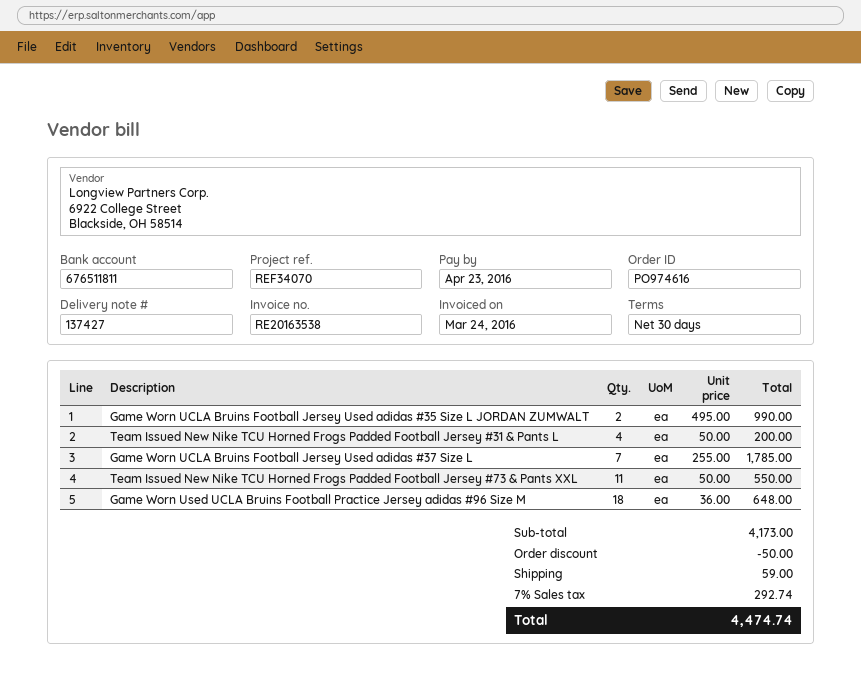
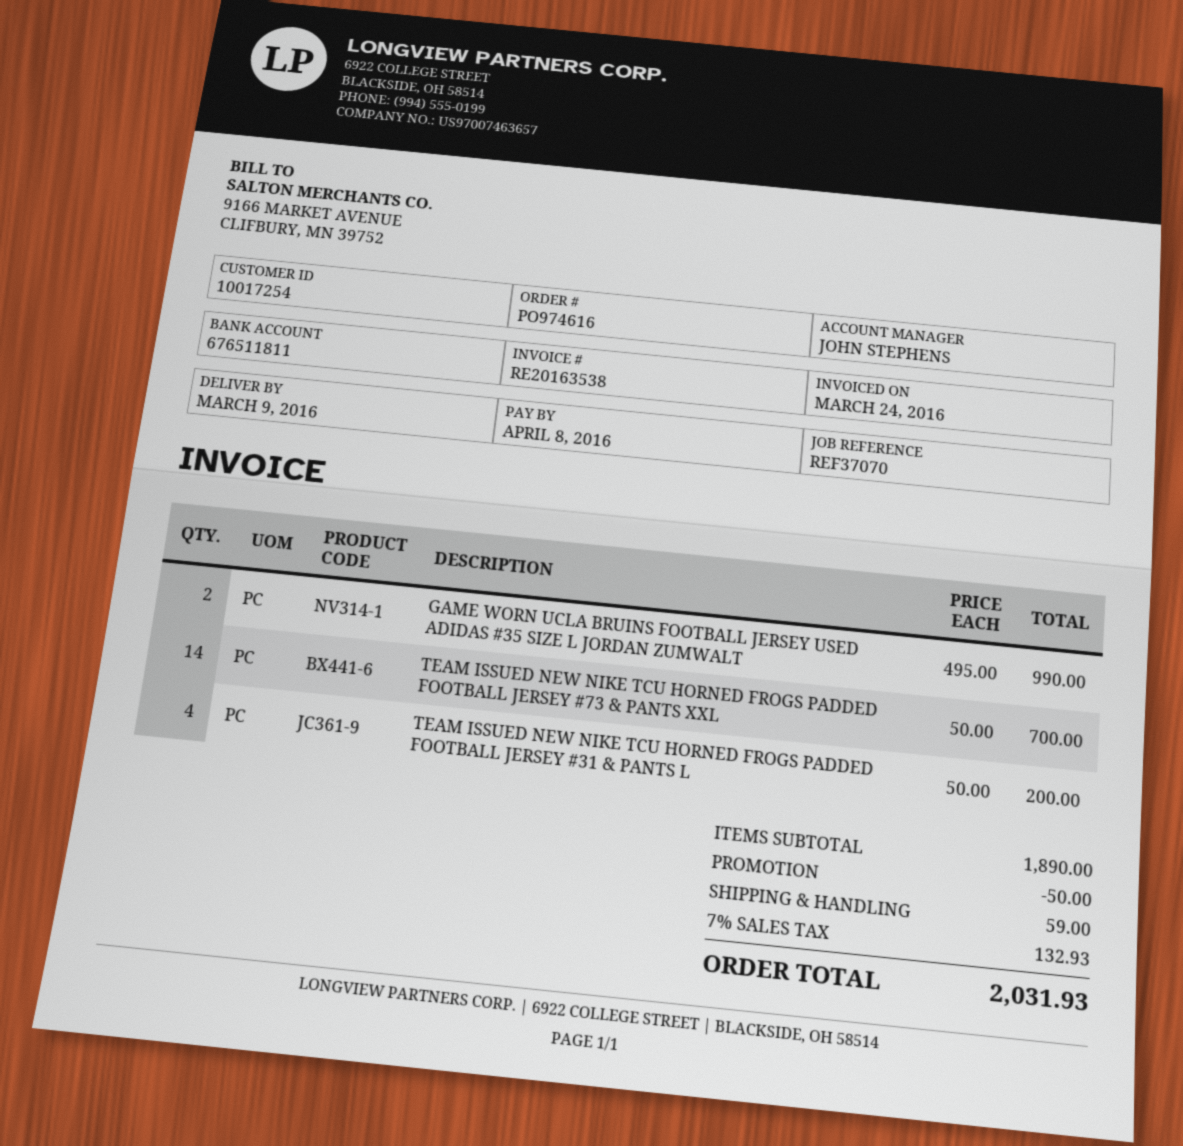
due date: 2016-04-23 -> 2016-04-08
reference: REF34070 -> REF37070
Game Worn UCLA Bruins Football Jersey Used adidas #37 Size L: 7 x 255.00 = 1785.00 -> none
Team Issued New Nike TCU Horned Frogs Padded Football Jersey #73 & Pants XXL: 11 x 50.00 = 550.00 -> 14 x 50.00 = 700.00
Game Worn Used UCLA Bruins Football Practice Jersey adidas #96 Size M: 18 x 36.00 = 648.00 -> none
subtotal: 4173.00 -> 1890.00
tax: 7% = 292.74 -> 7% = 132.93
total: 4474.74 -> 2031.93

